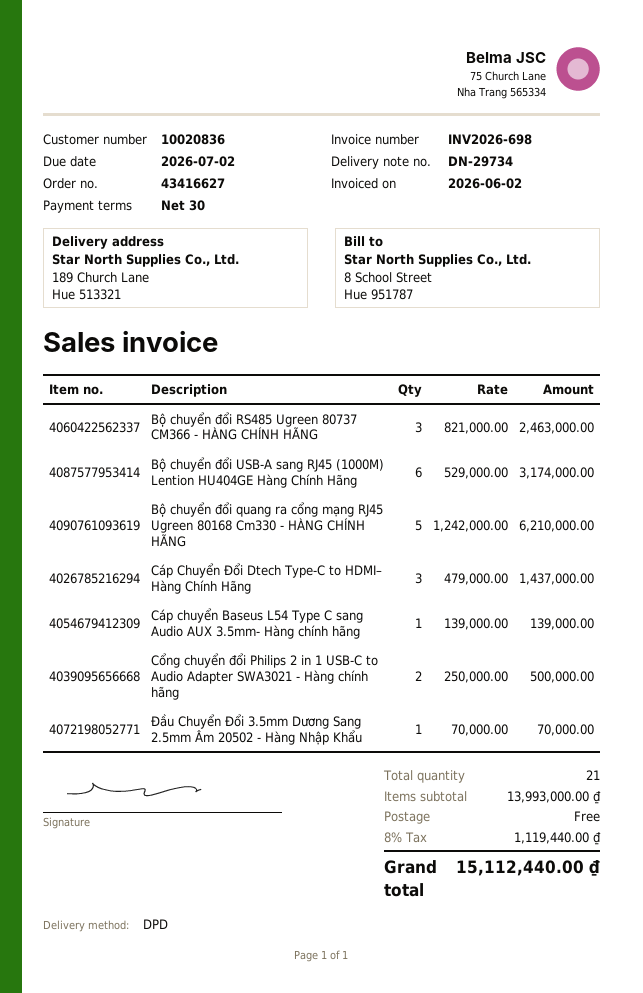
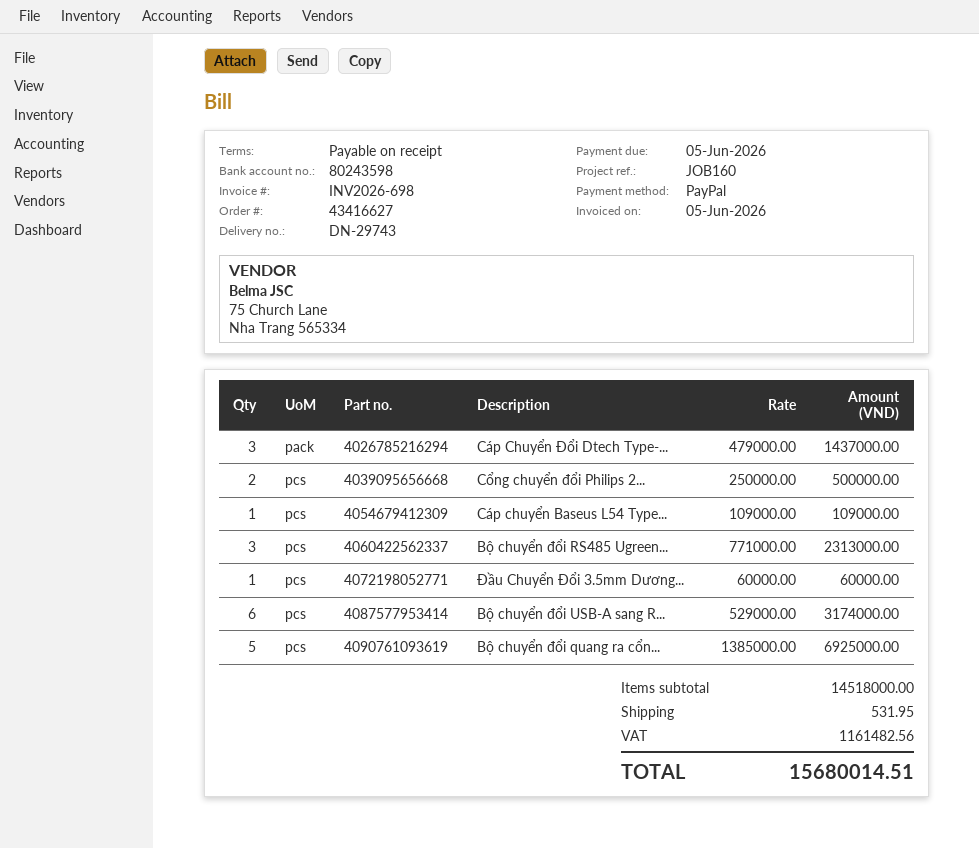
delivery note number: DN-29734 -> DN-29743
invoice date: 2026-06-02 -> 2026-06-05
payment terms: 30 days -> on receipt
due date: 2026-07-02 -> 2026-06-05
Bộ chuyển đổi RS485 Ugreen 80737 CM366 - HÀNG CHÍNH HÃNG: 3 x 821000.00 = 2463000.00 -> 3 x 771000.00 = 2313000.00
Bộ chuyển đổi quang ra cổng mạng RJ45 Ugreen 80168 Cm330 - HÀNG CHÍNH HÃNG: 5 x 1242000.00 = 6210000.00 -> 5 x 1385000.00 = 6925000.00
Cáp chuyển Baseus L54 Type C sang Audio AUX 3.5mm- Hàng chính hãng: 1 x 139000.00 = 139000.00 -> 1 x 109000.00 = 109000.00
Đầu Chuyển Đổi 3.5mm Dương Sang 2.5mm Âm 20502 - Hàng Nhập Khẩu: 1 x 70000.00 = 70000.00 -> 1 x 60000.00 = 60000.00
subtotal: 13993000.00 -> 14518000.00
shipping: 0.00 -> 531.95
tax: 1119440.00 -> 1161482.56
total: 15112440.00 -> 15680014.51

